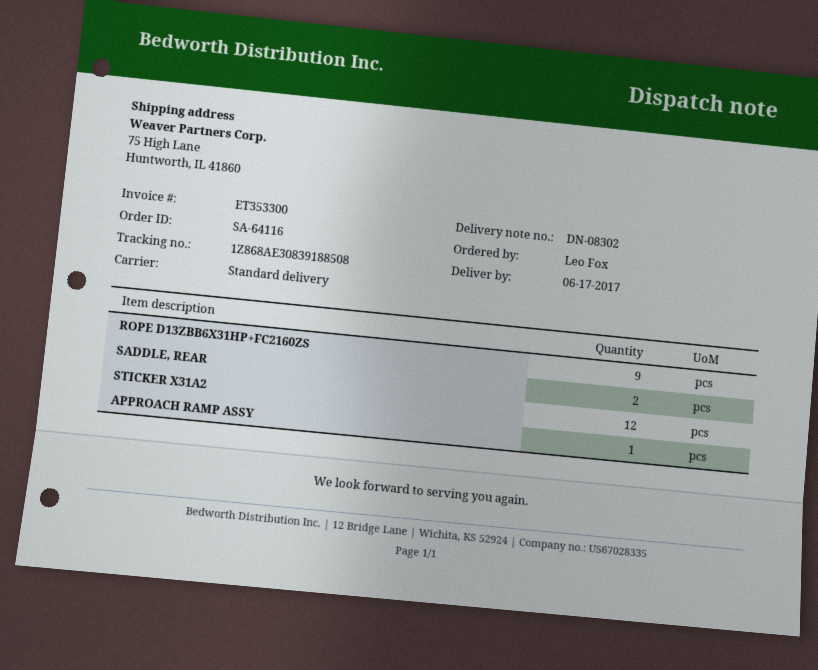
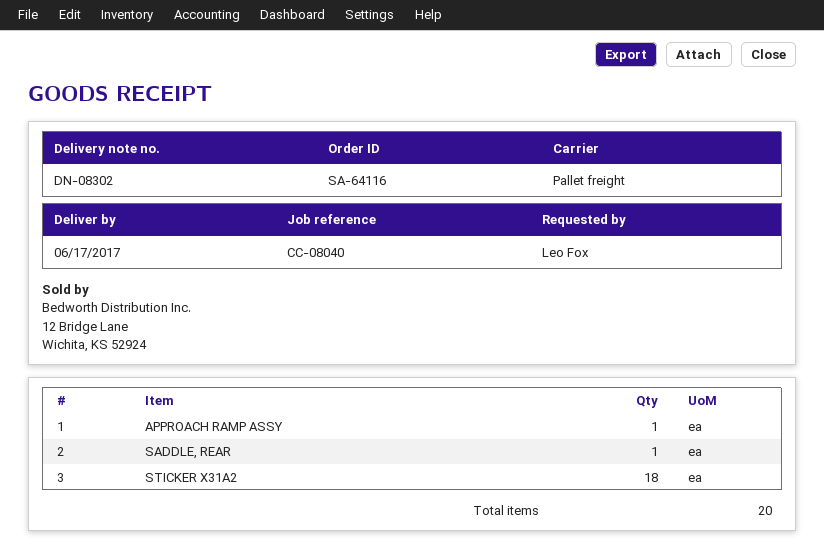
shipping method: standard -> pallet freight
ROPE D13ZBB6X31HP+FC2160ZS: 9 -> none
SADDLE, REAR: 2 -> 1
STICKER X31A2: 12 -> 18

